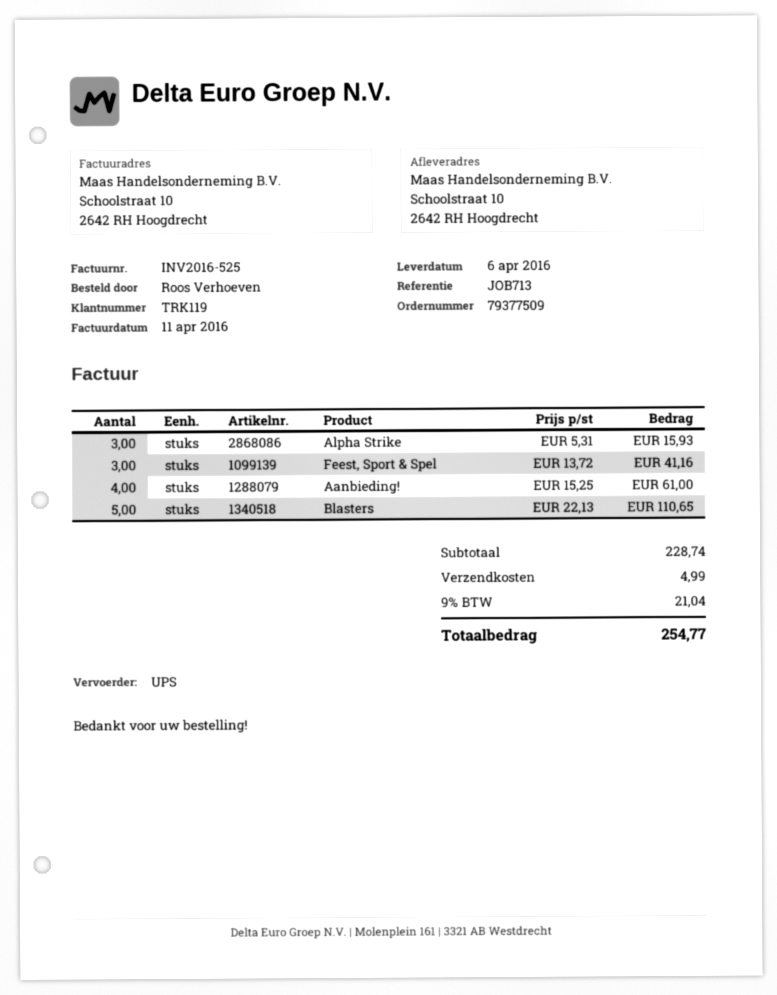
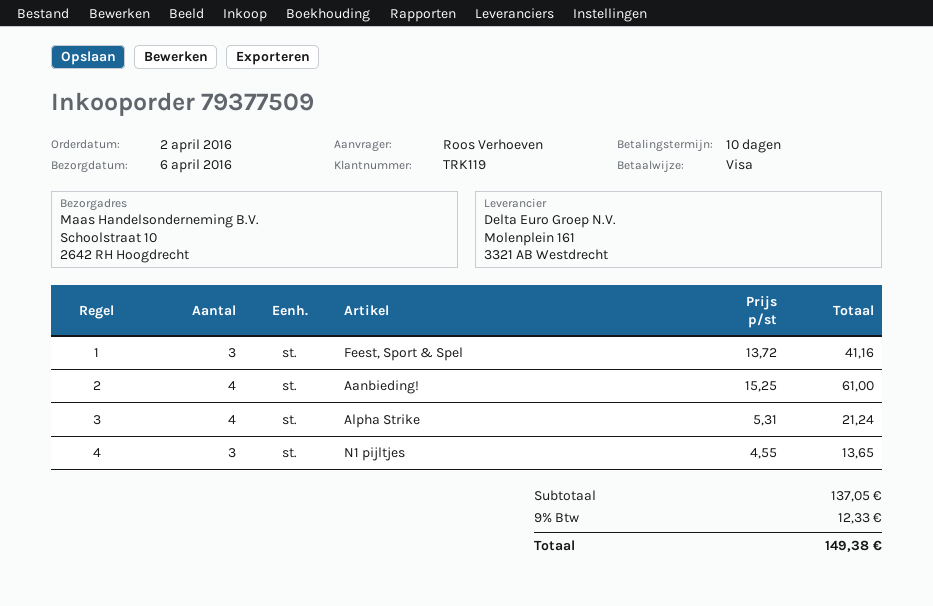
Alpha Strike: 3 x 5.31 = 15.93 -> 4 x 5.31 = 21.24
Blasters: 5 x 22.13 = 110.65 -> none
N1 pijltjes: none -> 3 x 4.55 = 13.65
subtotal: 228.74 -> 137.05
shipping: 4.99 -> none
tax: 9% = 21.04 -> 9% = 12.33
total: 254.77 -> 149.38

